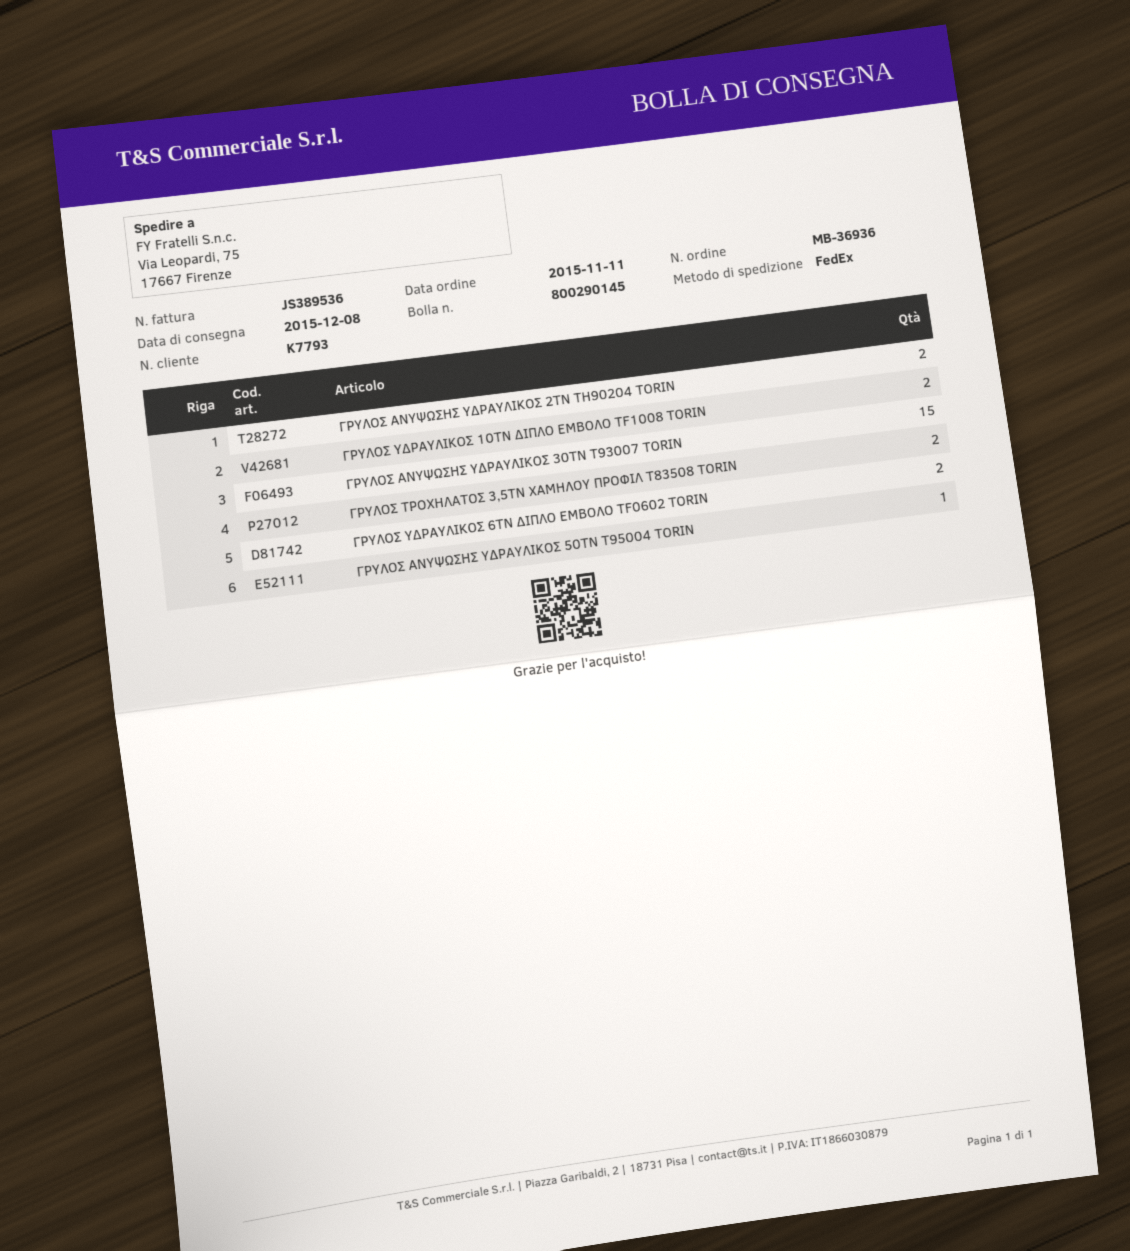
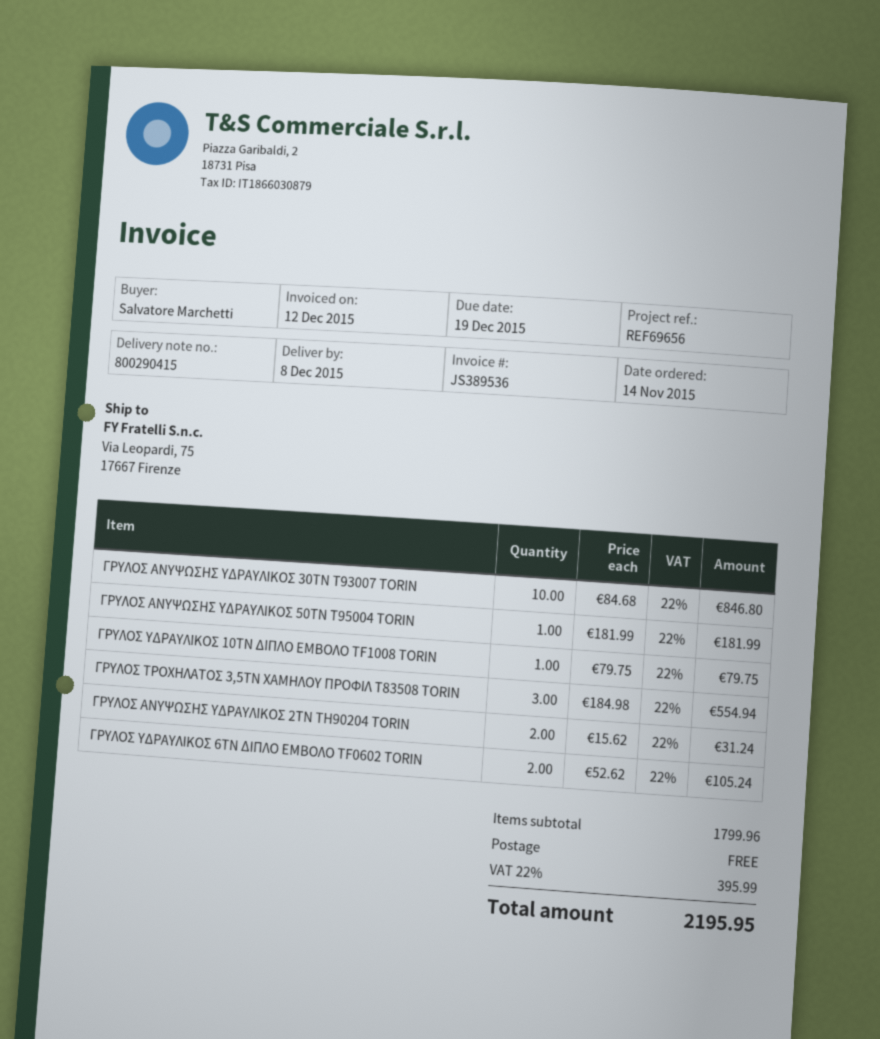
order date: 2015-11-11 -> 2015-11-14
delivery note number: 800290145 -> 800290415
ΓΡΥΛΟΣ ΥΔΡΑΥΛΙΚΟΣ 10ΤΝ ΔΙΠΛΟ ΕΜΒΟΛΟ TF1008 TORIN: 2 -> 1
ΓΡΥΛΟΣ ΑΝΥΨΩΣΗΣ ΥΔΡΑΥΛΙΚΟΣ 30ΤΝ T93007 TORIN: 15 -> 10
ΓΡΥΛΟΣ ΤΡΟΧΗΛΑΤΟΣ 3,5ΤΝ ΧΑΜHΛΟΥ ΠΡΟΦΙΛ T83508 TORIN: 2 -> 3

